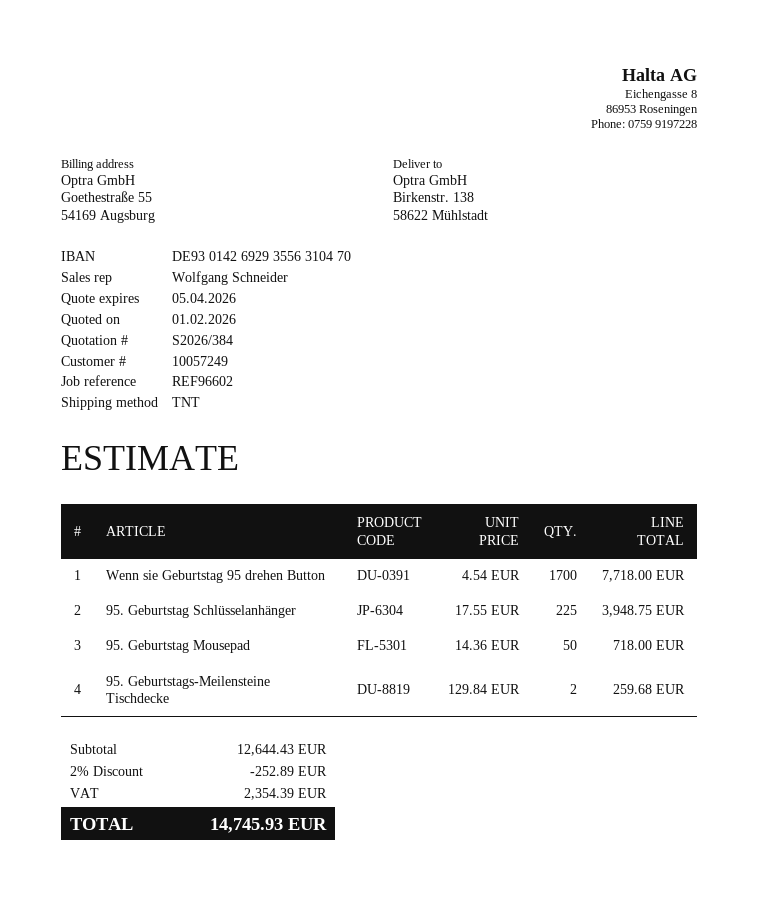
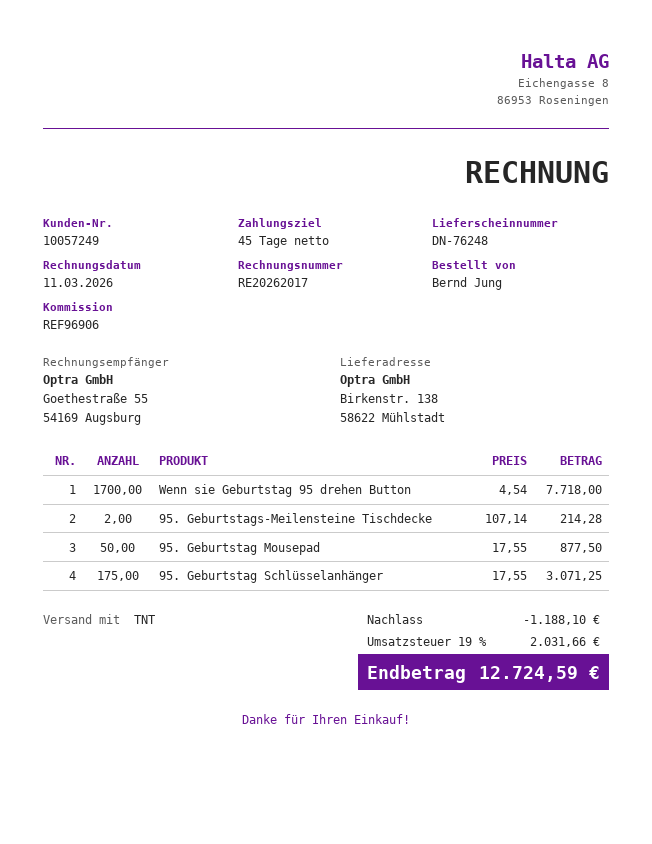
reference: REF96602 -> REF96906
95. Geburtstag Schlüsselanhänger: 225 x 17.55 = 3948.75 -> 175 x 17.55 = 3071.25
95. Geburtstag Mousepad: 50 x 14.36 = 718.00 -> 50 x 17.55 = 877.50
95. Geburtstags-Meilensteine Tischdecke: 2 x 129.84 = 259.68 -> 2 x 107.14 = 214.28
discount: 252.89 -> 1188.10
tax: 2354.39 -> 2031.66
total: 14745.93 -> 12724.59

